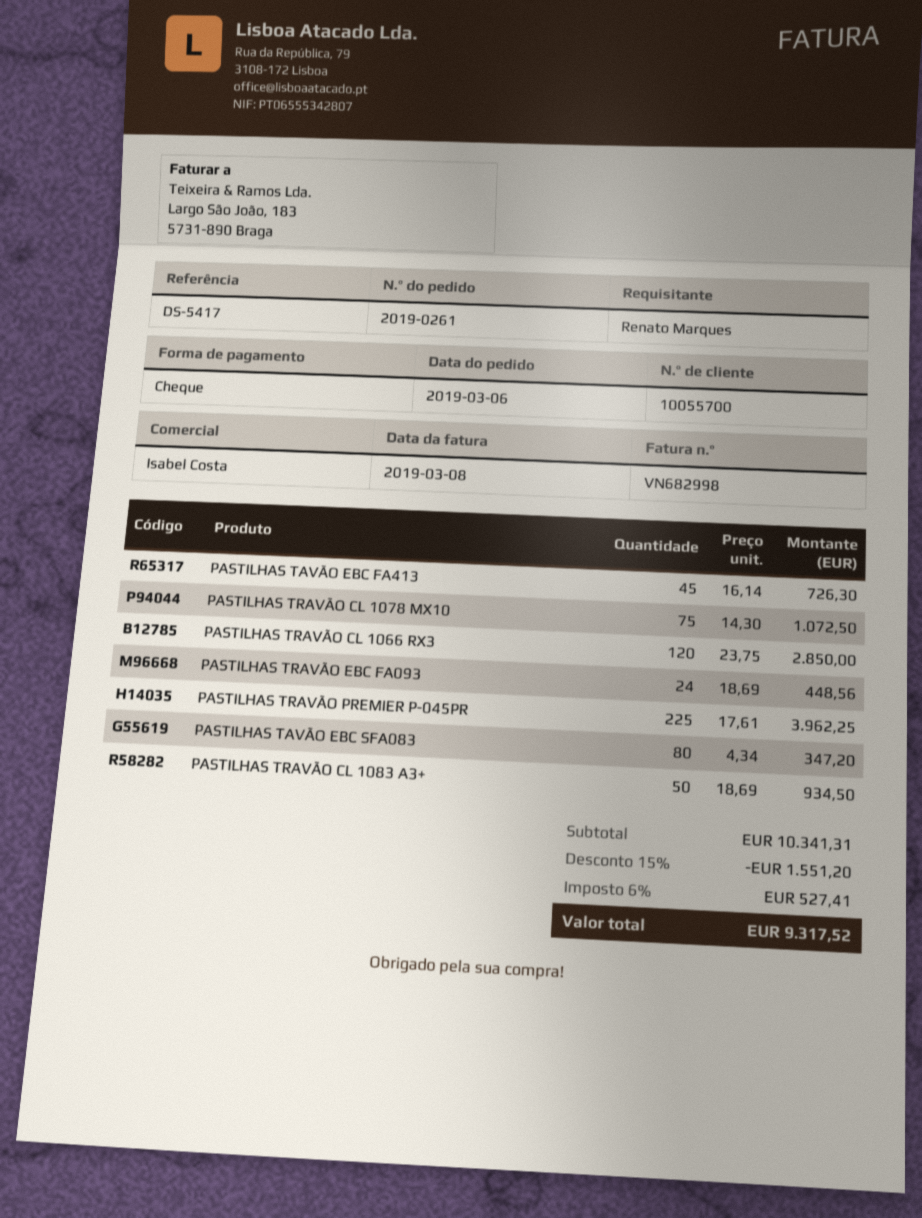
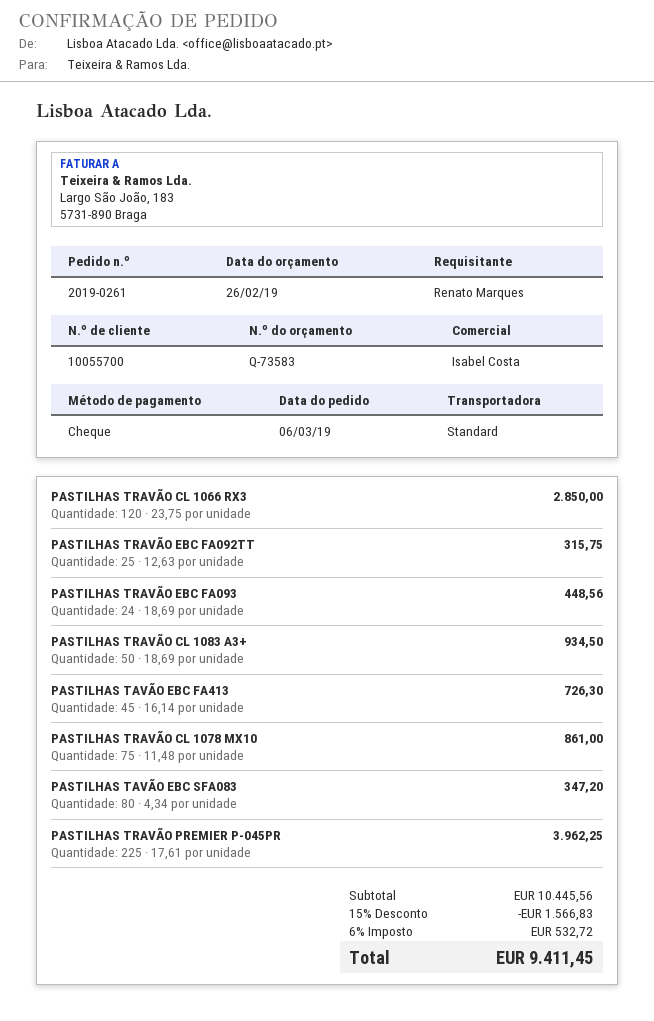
PASTILHAS TRAVÃO CL 1078 MX10: 75 x 14.30 = 1072.50 -> 75 x 11.48 = 861.00
PASTILHAS TRAVÃO EBC FA092TT: none -> 25 x 12.63 = 315.75
subtotal: 10341.31 -> 10445.56
discount: 15% = 1551.20 -> 15% = 1566.83
tax: 6% = 527.41 -> 6% = 532.72
total: 9317.52 -> 9411.45

